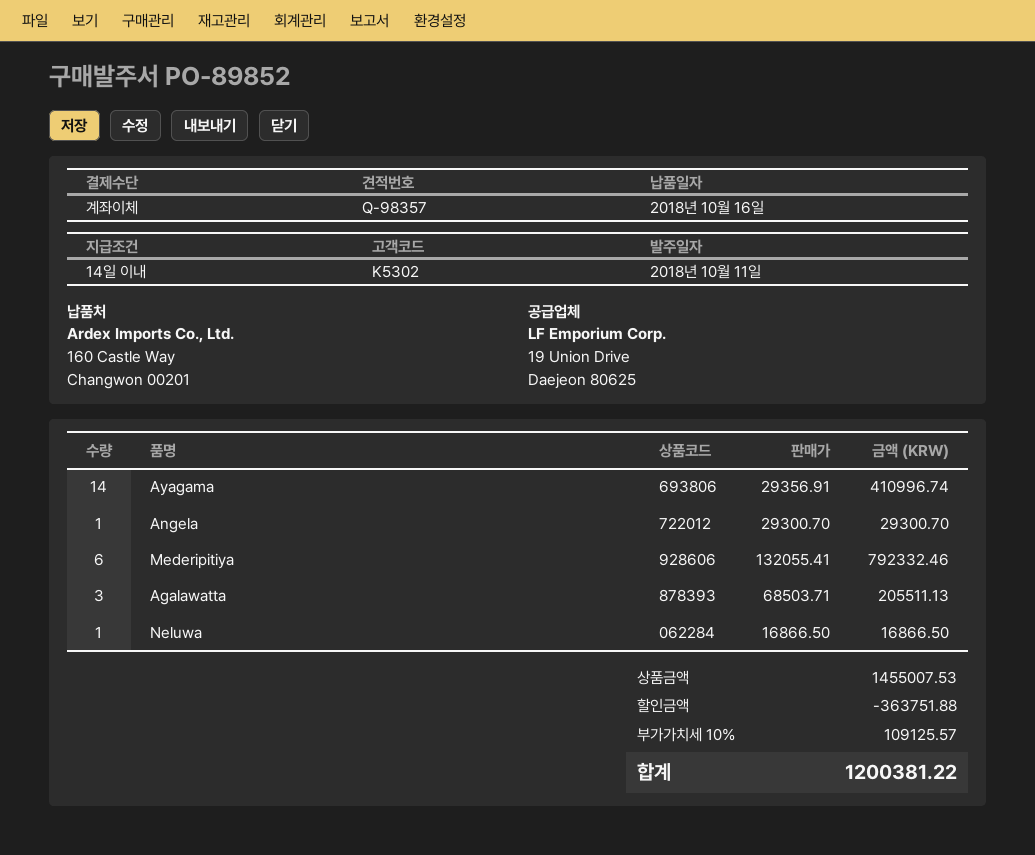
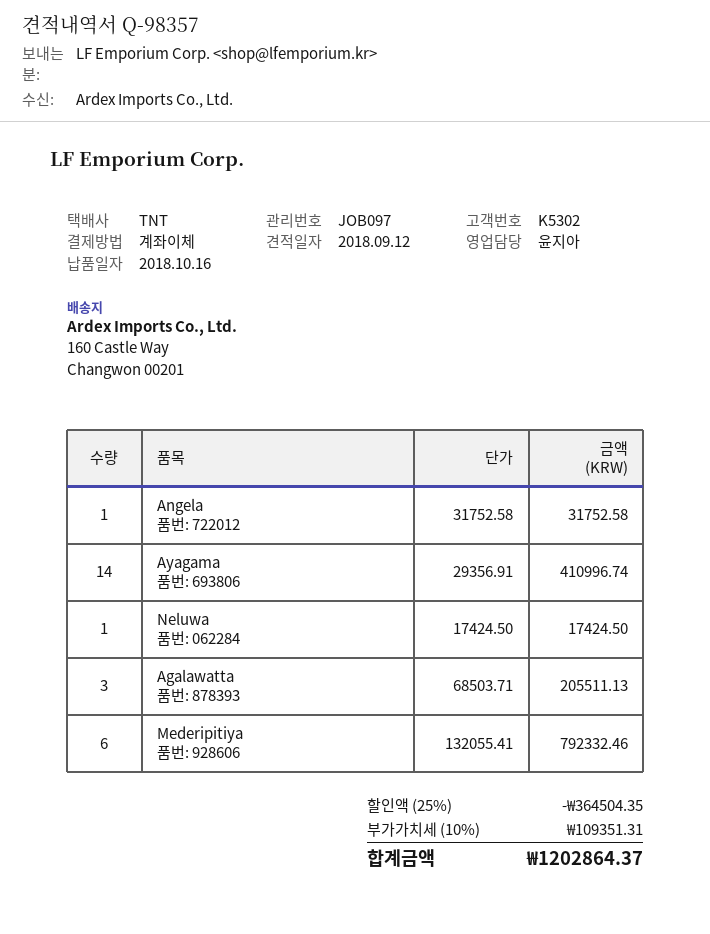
Angela: 1 x 29300.70 = 29300.70 -> 1 x 31752.58 = 31752.58
Neluwa: 1 x 16866.50 = 16866.50 -> 1 x 17424.50 = 17424.50
discount: 363751.88 -> 364504.35
tax: 10% = 109125.57 -> 10% = 109351.31
total: 1200381.22 -> 1202864.37

